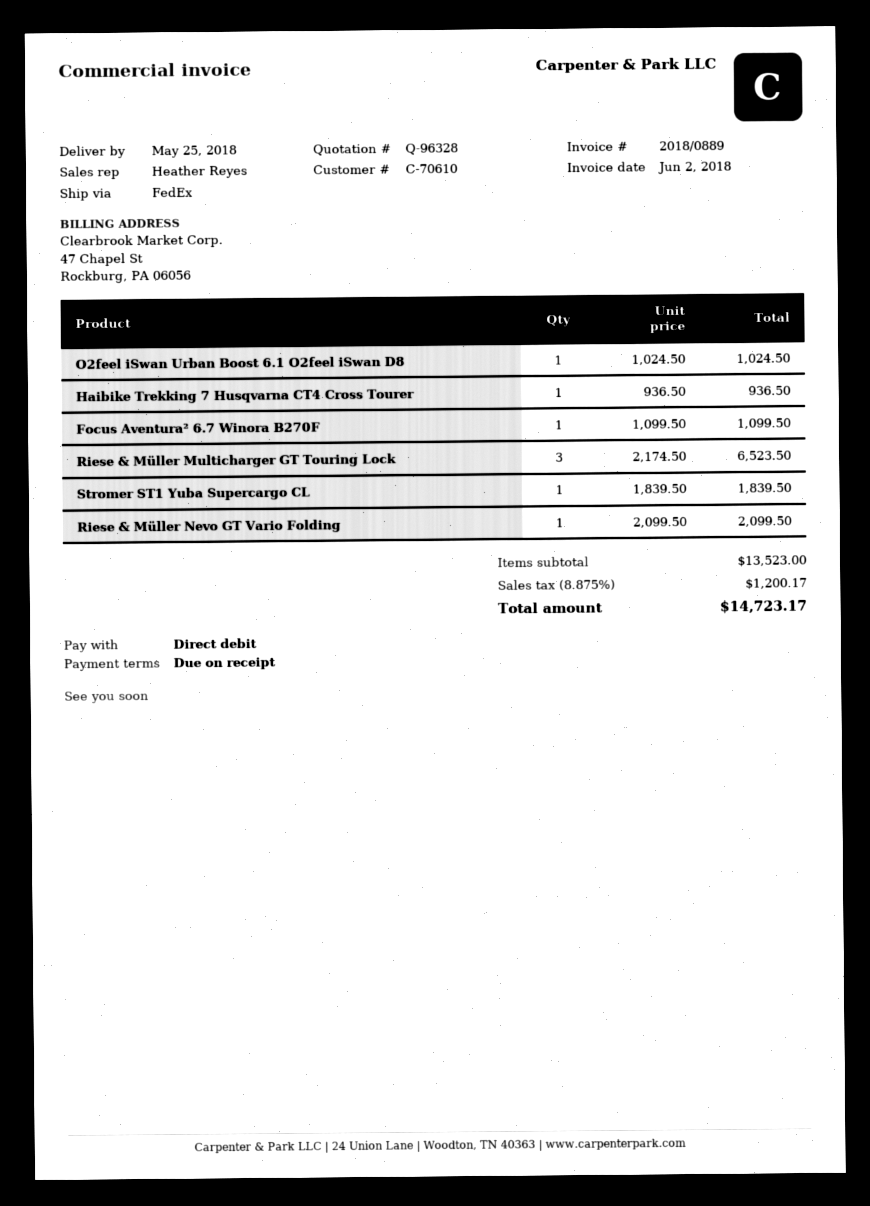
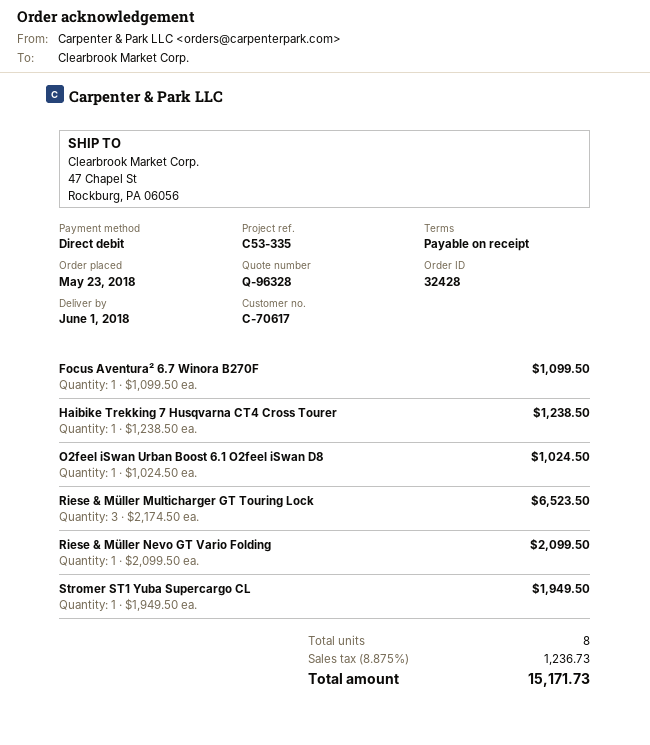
delivery date: 2018-05-25 -> 2018-06-01
customer number: C-70610 -> C-70617
Haibike Trekking 7 Husqvarna CT4 Cross Tourer: 1 x 936.50 = 936.50 -> 1 x 1238.50 = 1238.50
Stromer ST1 Yuba Supercargo CL: 1 x 1839.50 = 1839.50 -> 1 x 1949.50 = 1949.50
tax: 8.875% = 1200.17 -> 8.875% = 1236.73
total: 14723.17 -> 15171.73

